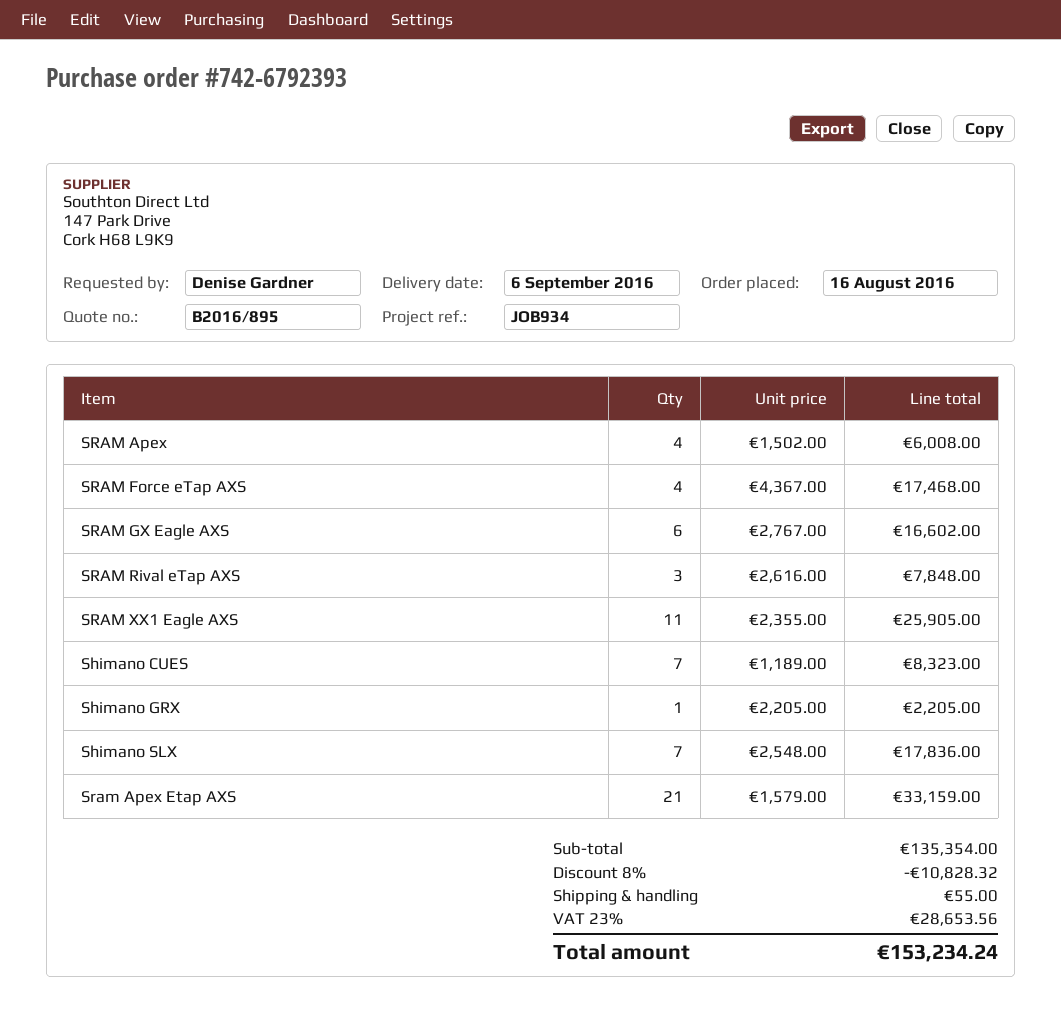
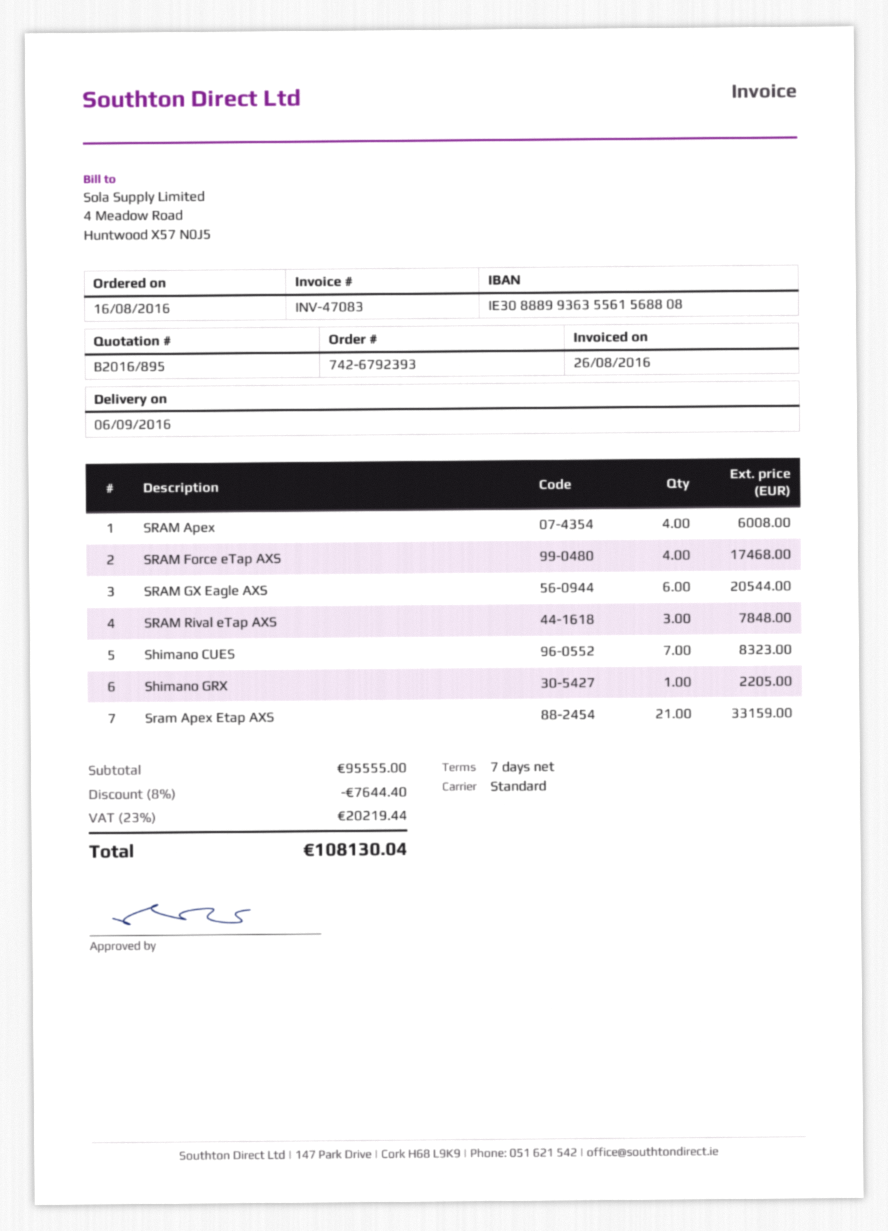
SRAM GX Eagle AXS: 6 for 16602.00 -> 6 for 20544.00
SRAM XX1 Eagle AXS: 11 for 25905.00 -> none
Shimano SLX: 7 for 17836.00 -> none
subtotal: 135354.00 -> 95555.00
discount: 8% = 10828.32 -> 8% = 7644.40
shipping: 55.00 -> none
tax: 23% = 28653.56 -> 23% = 20219.44
total: 153234.24 -> 108130.04

